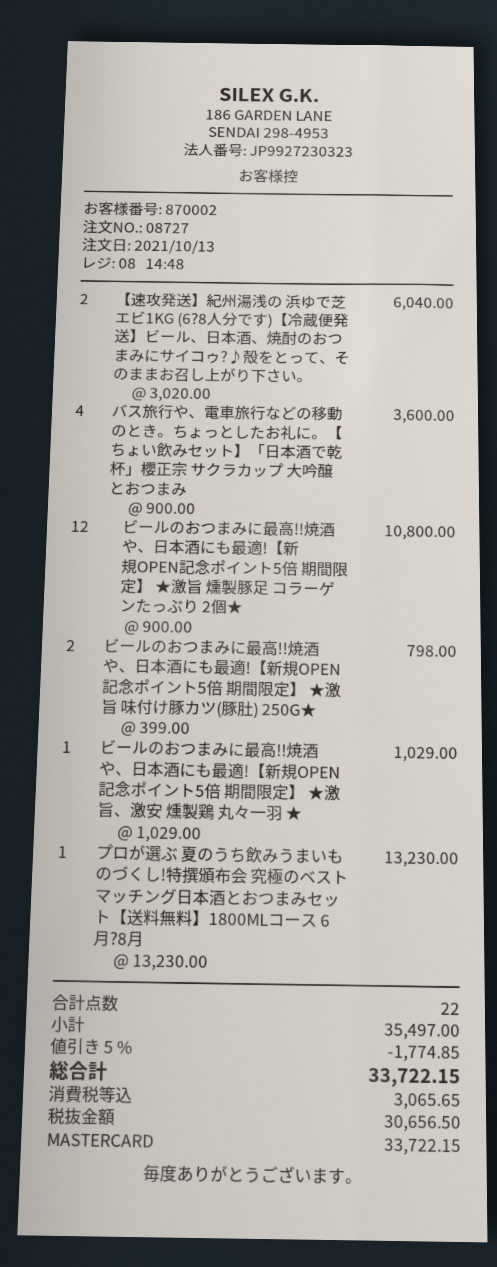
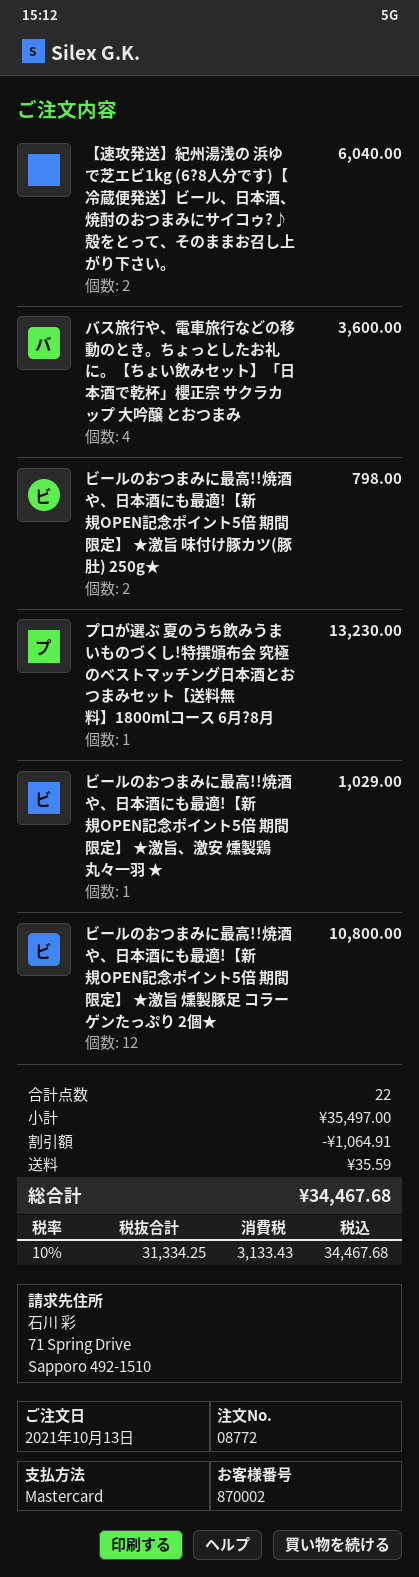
order number: 08727 -> 08772
discount: 1774.85 -> 1064.91
shipping: none -> 35.59
net: 30656.50 -> 31334.25
tax: 3065.65 -> 3133.43
total: 33722.15 -> 34467.68

